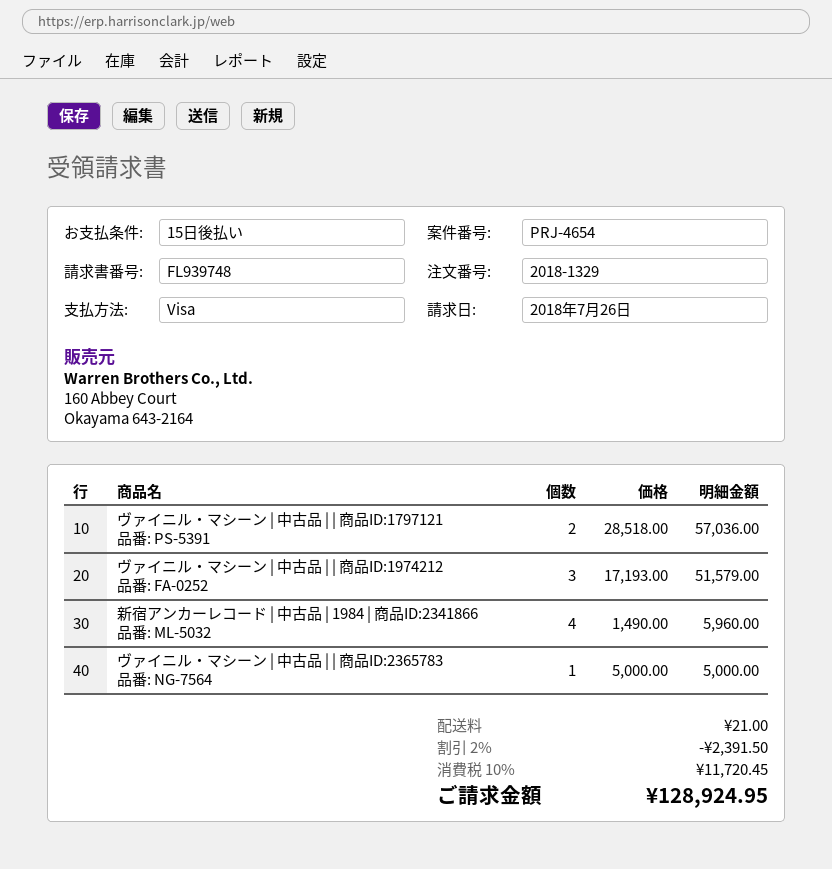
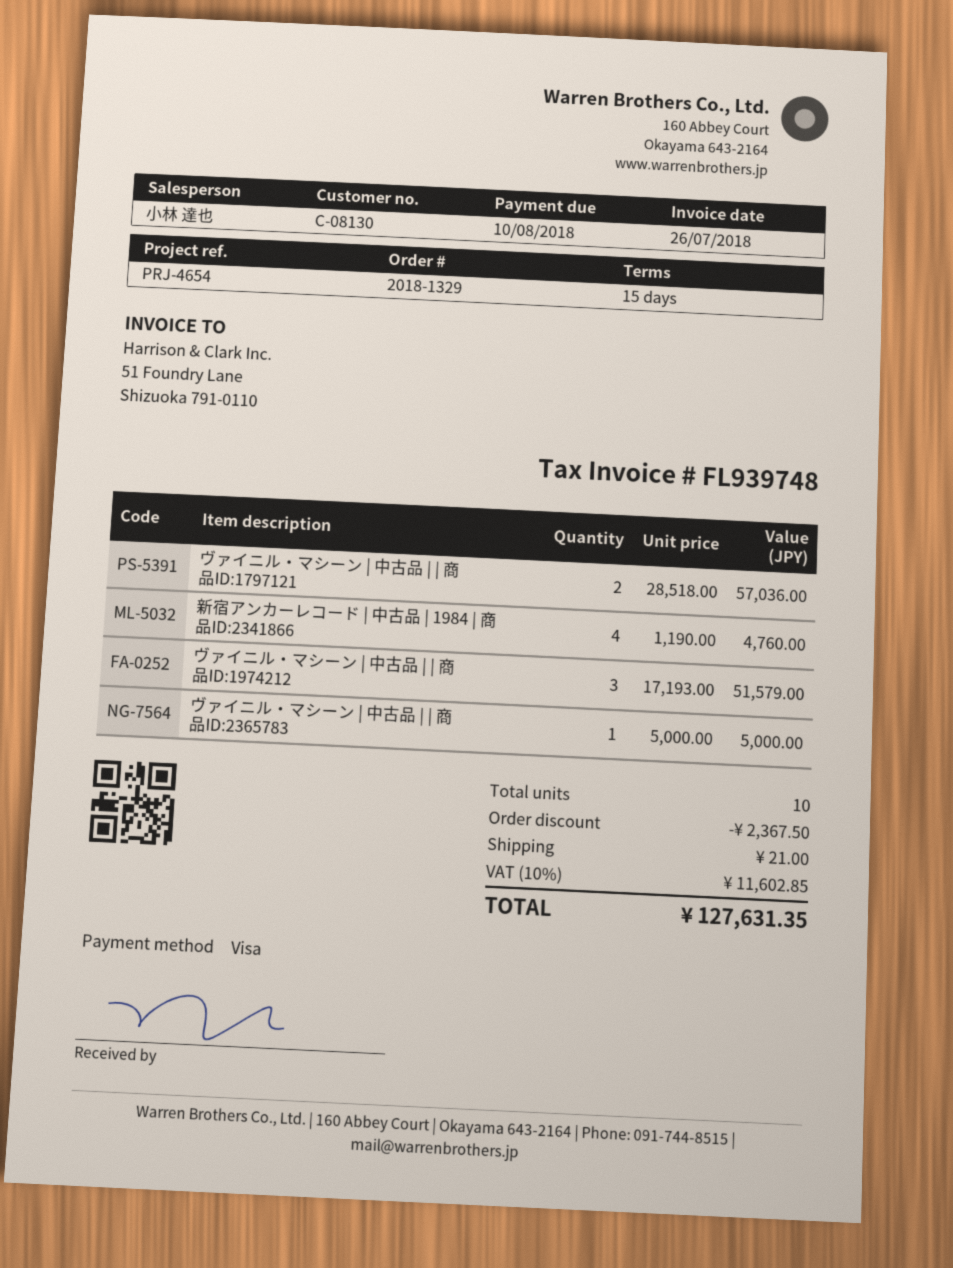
新宿アンカーレコード | 中古品 | 1984 | 商品ID:2341866: 4 x 1490.00 = 5960.00 -> 4 x 1190.00 = 4760.00
discount: 2391.50 -> 2367.50
tax: 10% = 11720.45 -> 10% = 11602.85
total: 128924.95 -> 127631.35

